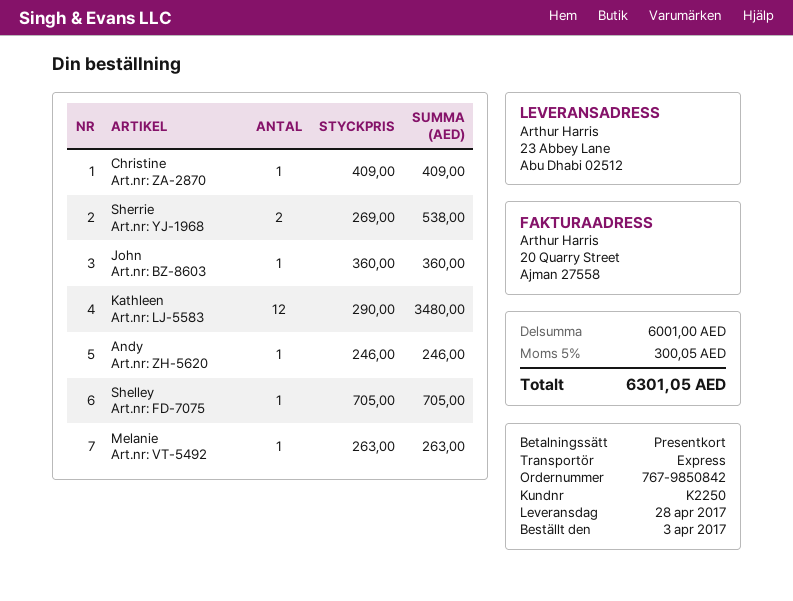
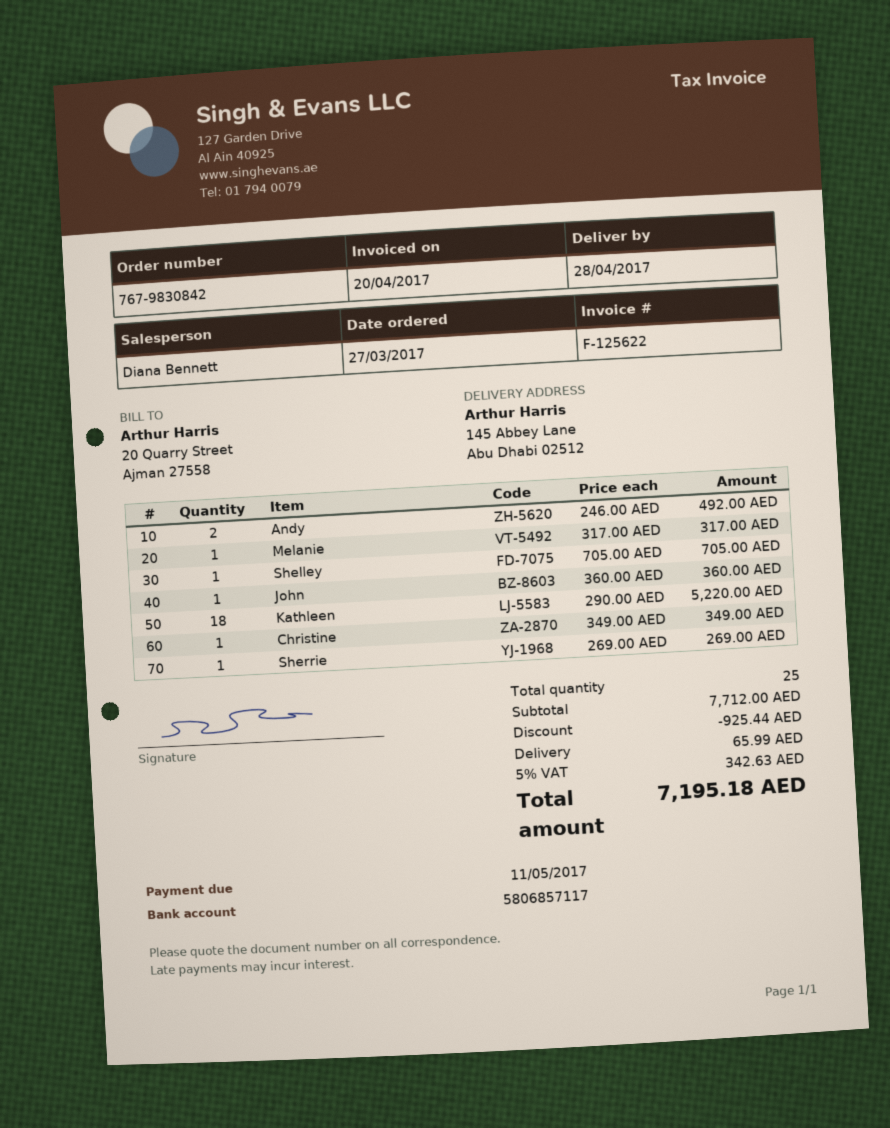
order number: 767-9850842 -> 767-9830842
order date: 2017-04-03 -> 2017-03-27
ship to: 23 Abbey Lane, Abu Dhabi 02512 -> 145 Abbey Lane, Abu Dhabi 02512
Christine: 1 x 409.00 = 409.00 -> 1 x 349.00 = 349.00
Sherrie: 2 x 269.00 = 538.00 -> 1 x 269.00 = 269.00
Kathleen: 12 x 290.00 = 3480.00 -> 18 x 290.00 = 5220.00
Andy: 1 x 246.00 = 246.00 -> 2 x 246.00 = 492.00
Melanie: 1 x 263.00 = 263.00 -> 1 x 317.00 = 317.00
subtotal: 6001.00 -> 7712.00
discount: none -> 925.44
shipping: none -> 65.99
tax: 5% = 300.05 -> 5% = 342.63
total: 6301.05 -> 7195.18

